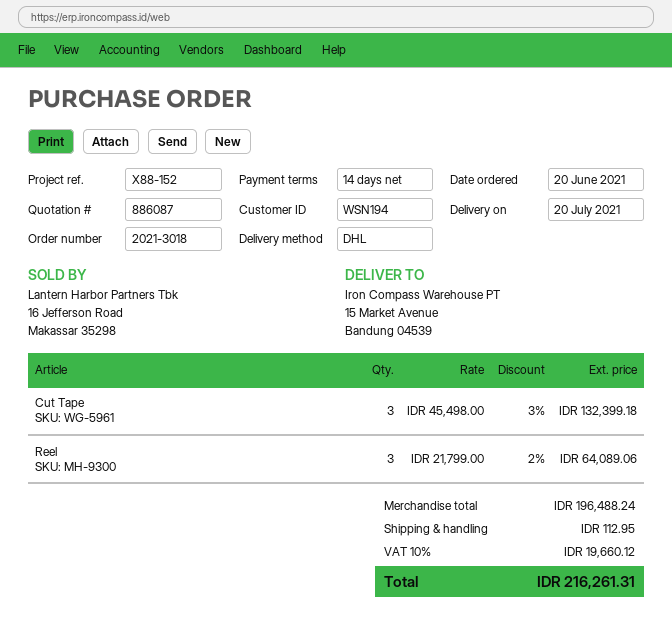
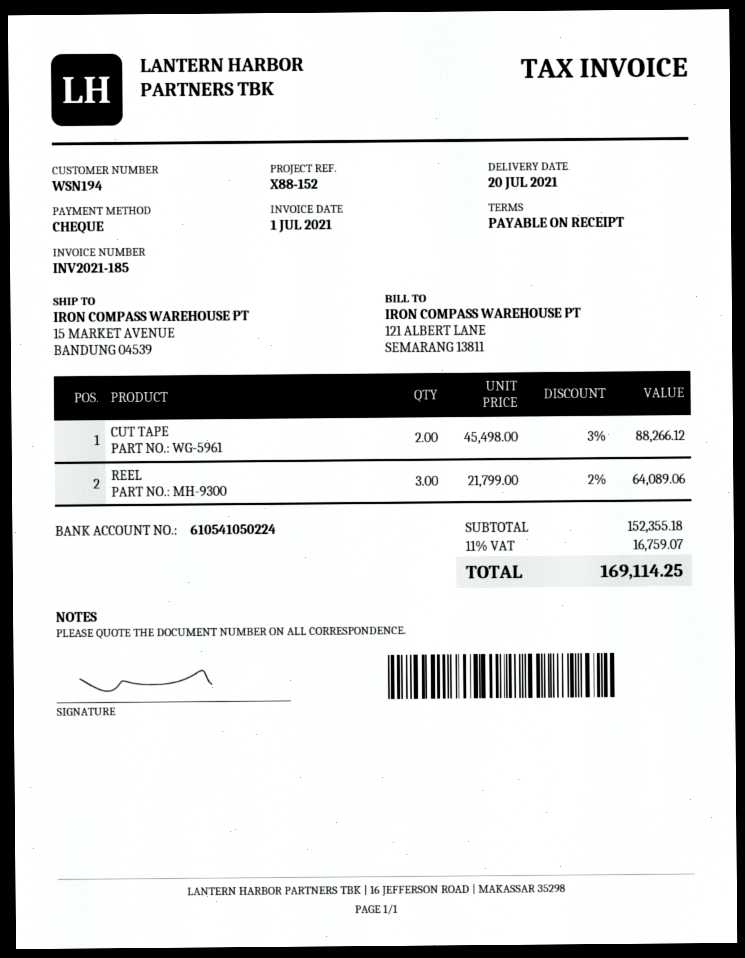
payment terms: 14 days -> on receipt
Cut Tape: 3 x 45498.00 - 3% = 132399.18 -> 2 x 45498.00 - 3% = 88266.12
subtotal: 196488.24 -> 152355.18
shipping: 112.95 -> none
tax: 10% = 19660.12 -> 11% = 16759.07
total: 216261.31 -> 169114.25

